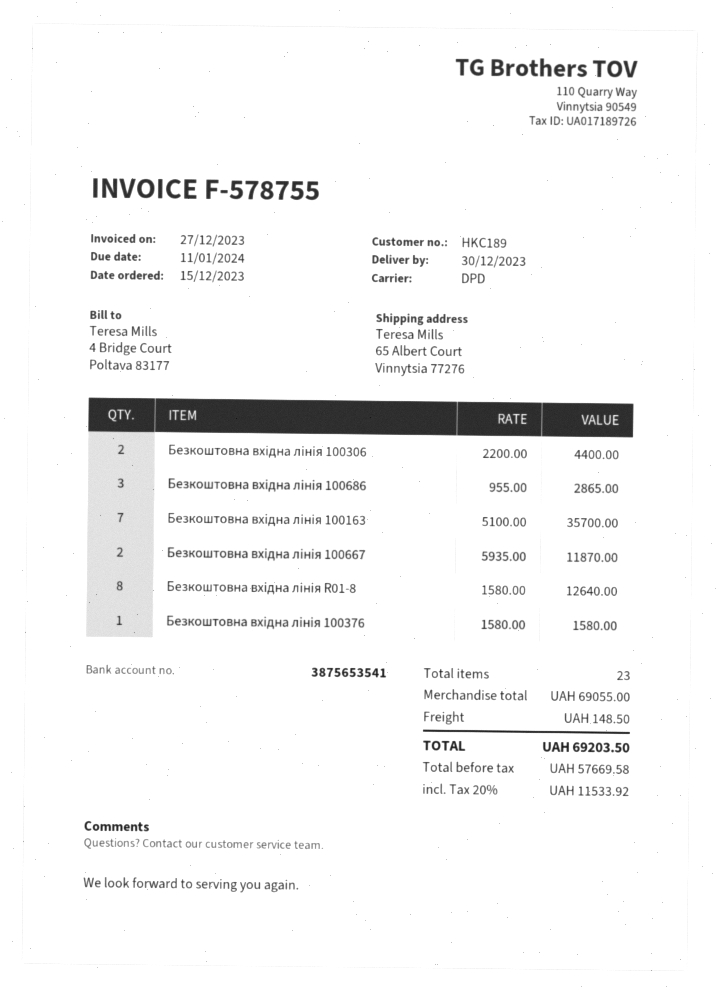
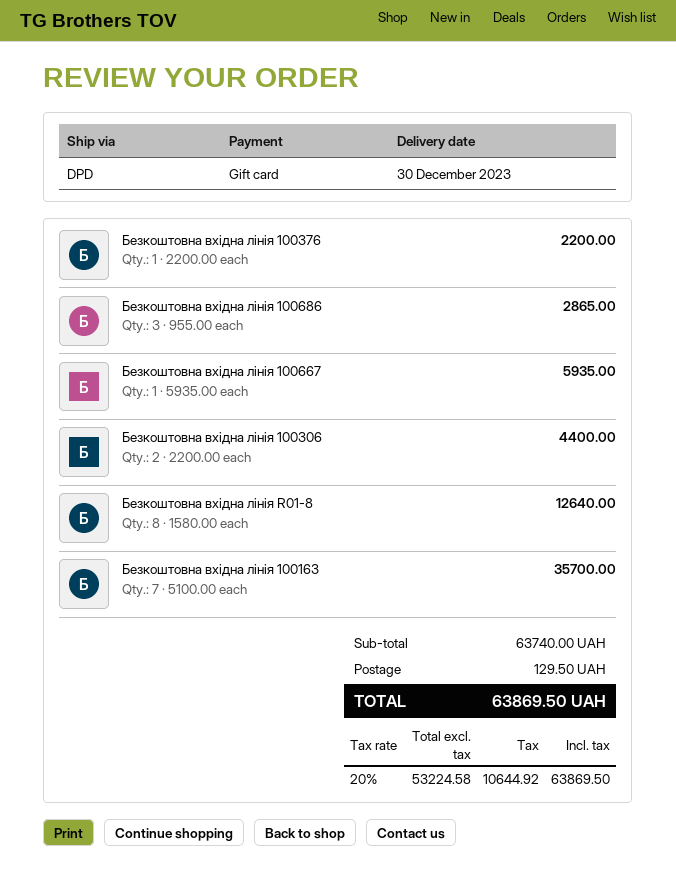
Безкоштовна вхідна лінія 100667: 2 x 5935.00 = 11870.00 -> 1 x 5935.00 = 5935.00
Безкоштовна вхідна лінія 100376: 1 x 1580.00 = 1580.00 -> 1 x 2200.00 = 2200.00
subtotal: 69055.00 -> 63740.00
shipping: 148.50 -> 129.50
net: 57669.58 -> 53224.58
tax: 20% = 11533.92 -> 20% = 10644.92
total: 69203.50 -> 63869.50

